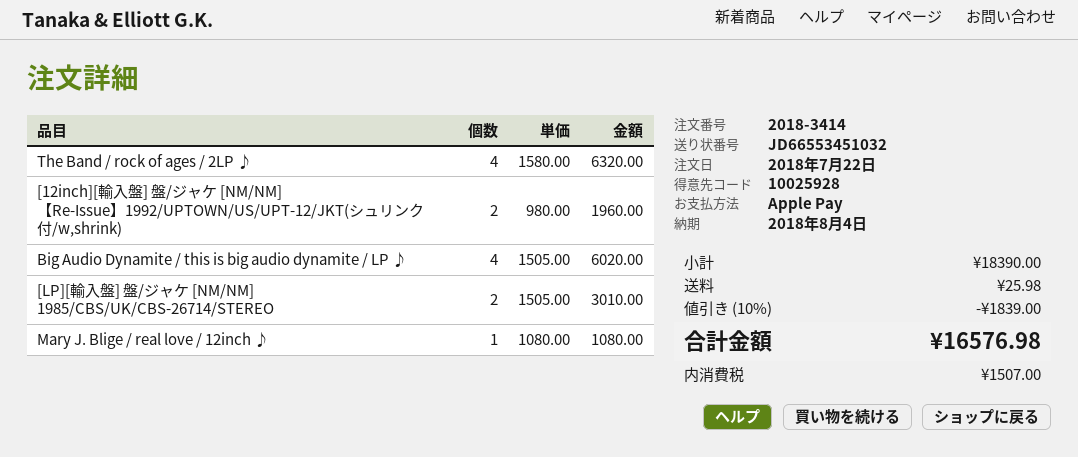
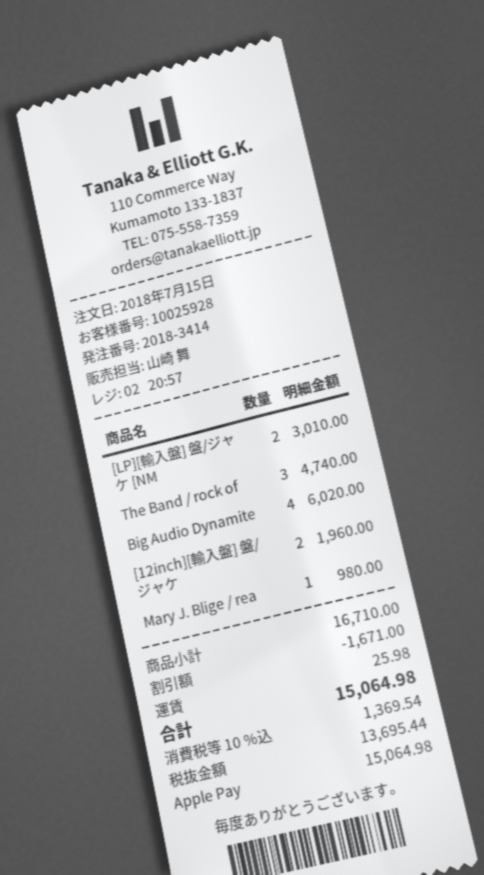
order date: 2018-07-22 -> 2018-07-15
The Band / rock of ages / 2LP ♪: 4 for 6320.00 -> 3 for 4740.00
Mary J. Blige / real love / 12inch ♪: 1 for 1080.00 -> 1 for 980.00
subtotal: 18390.00 -> 16710.00
discount: 1839.00 -> 1671.00
tax: 1507.00 -> 1369.54
total: 16576.98 -> 15064.98

